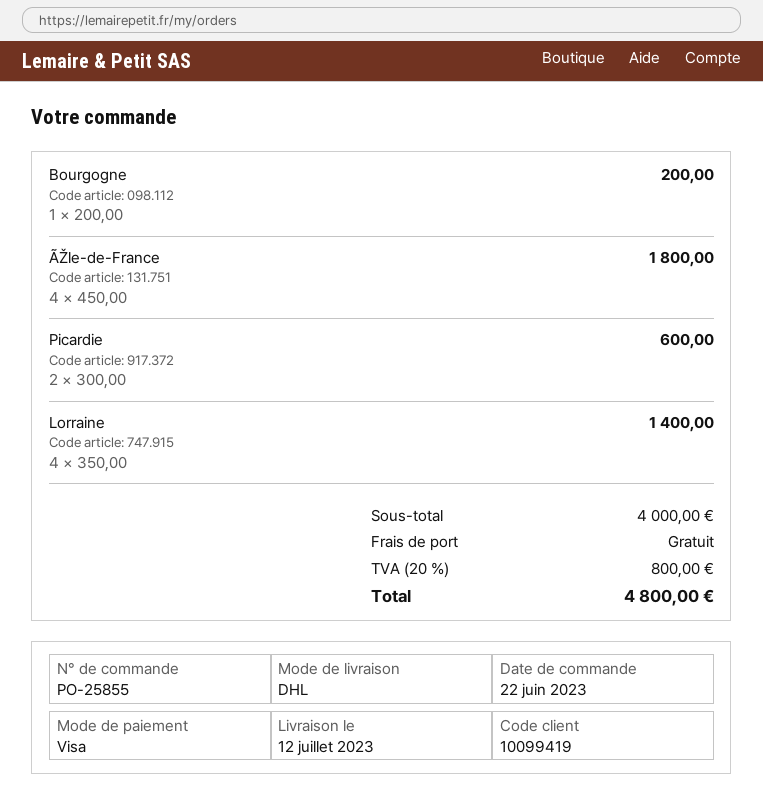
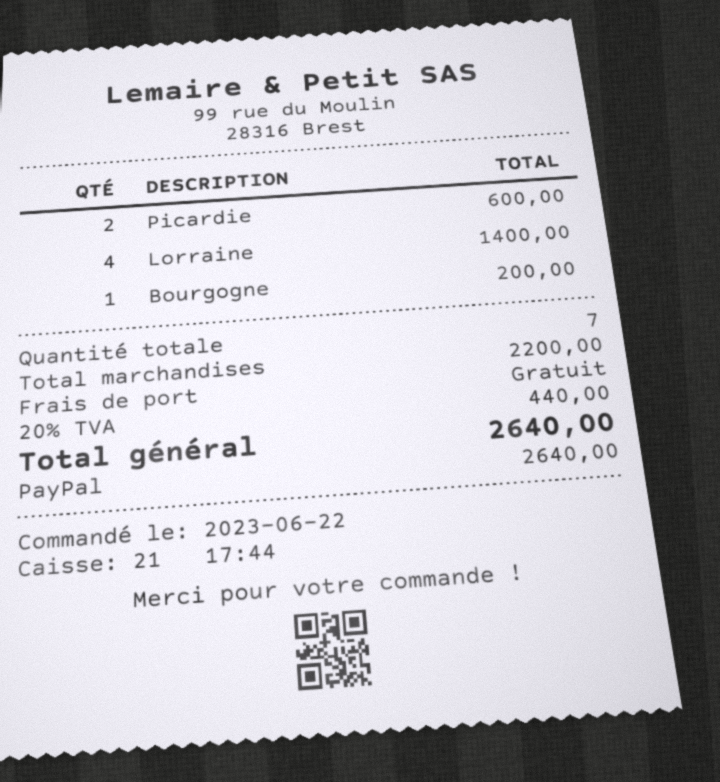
payment method: Visa -> PayPal
ÃŽle-de-France: 4 for 1800.00 -> none
subtotal: 4000.00 -> 2200.00
tax: 20% = 800.00 -> 20% = 440.00
total: 4800.00 -> 2640.00

